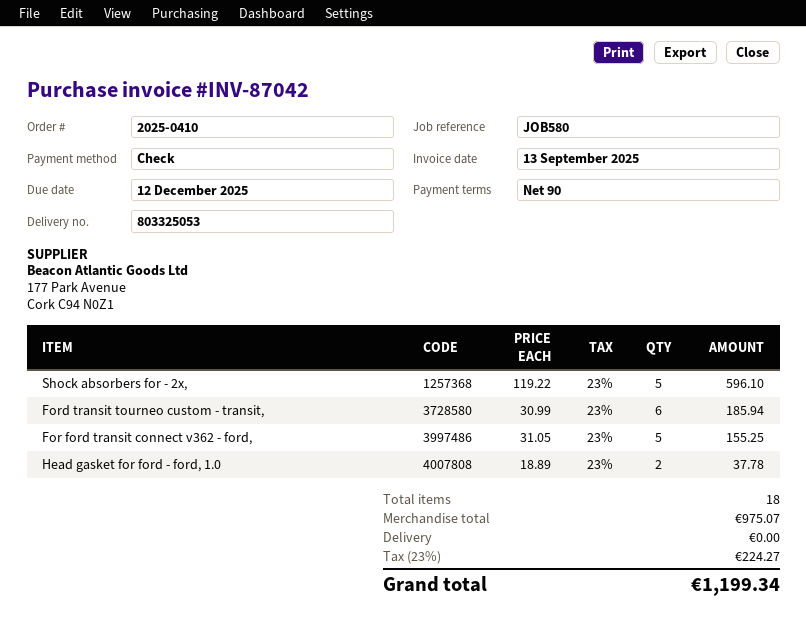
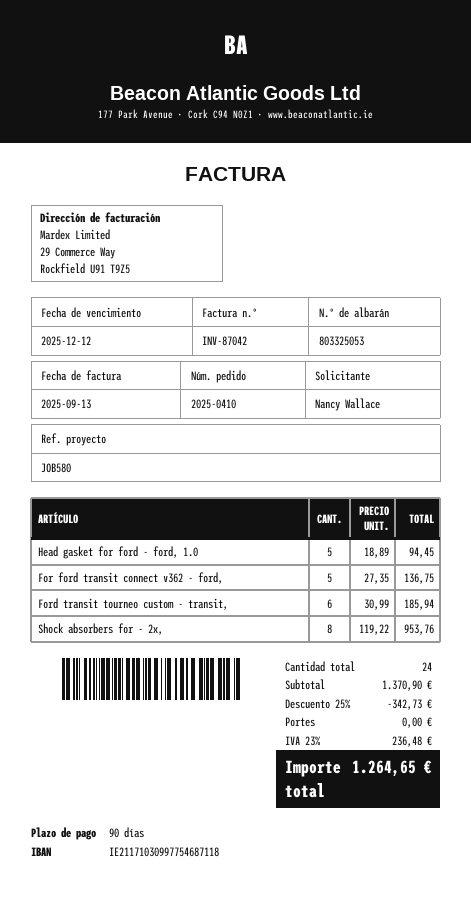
Shock absorbers for - 2x,: 5 x 119.22 = 596.10 -> 8 x 119.22 = 953.76
For ford transit connect v362 - ford,: 5 x 31.05 = 155.25 -> 5 x 27.35 = 136.75
Head gasket for ford - ford, 1.0: 2 x 18.89 = 37.78 -> 5 x 18.89 = 94.45
total quantity: 18 -> 24
subtotal: 975.07 -> 1370.90
discount: none -> 25% = 342.73
tax: 23% = 224.27 -> 23% = 236.48
total: 1199.34 -> 1264.65

